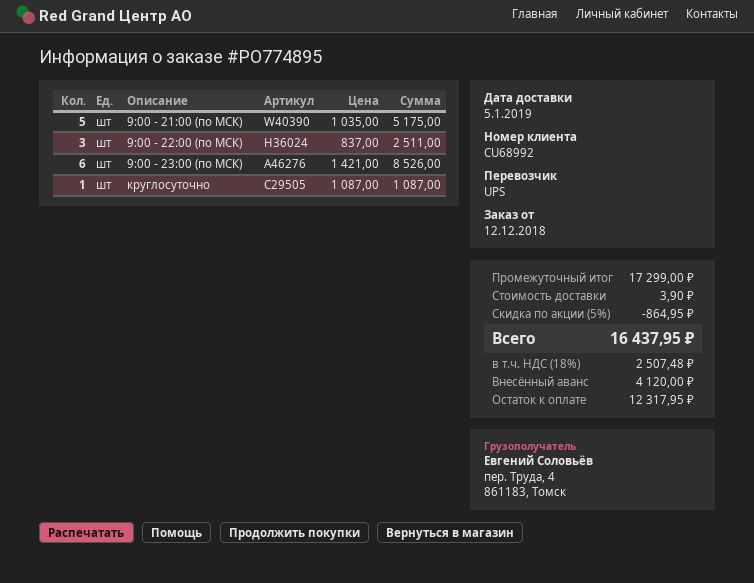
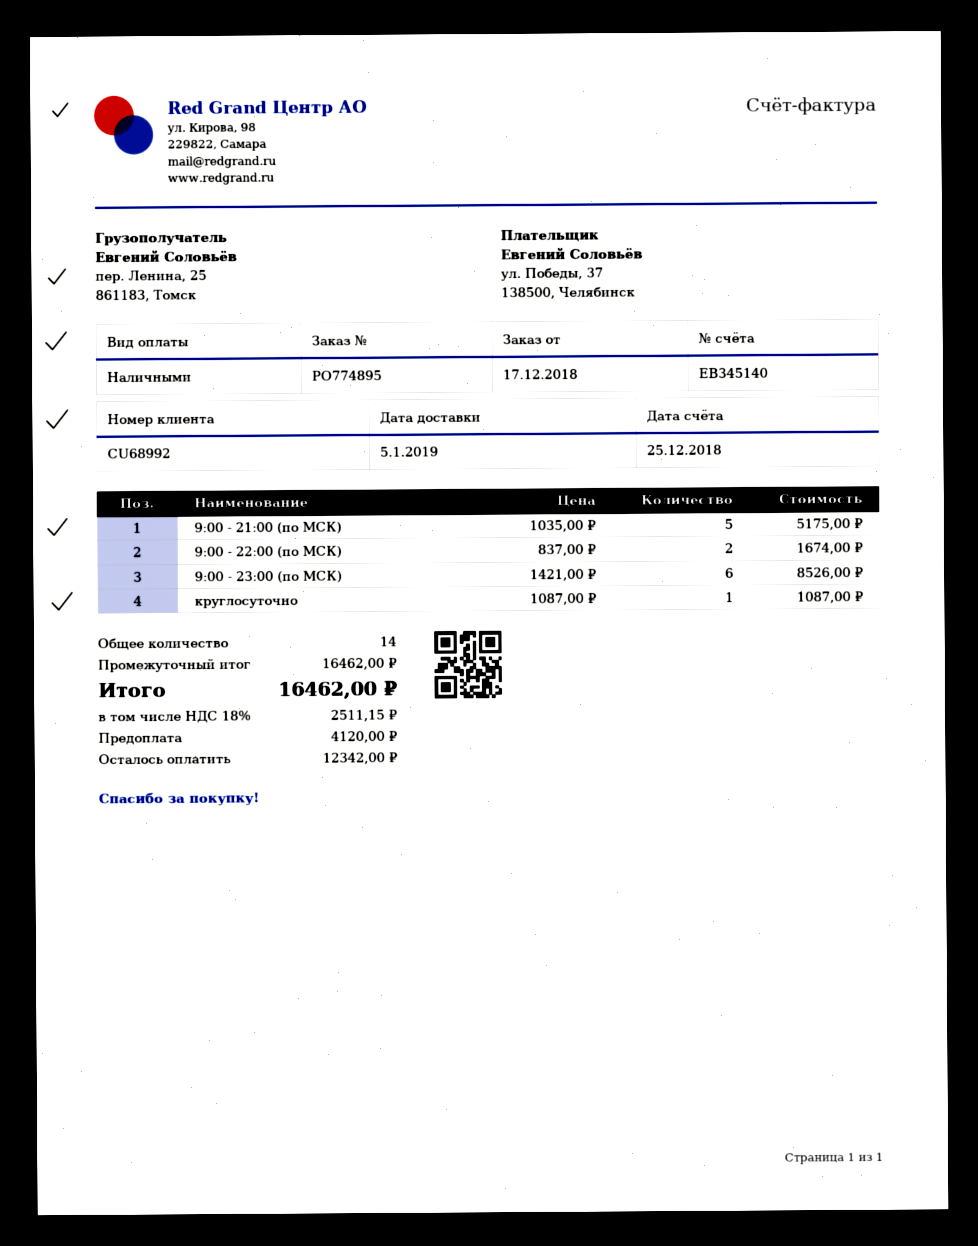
order date: 2018-12-12 -> 2018-12-17
ship to: пер. Труда, 4, 861183, Томск -> пер. Ленина, 25, 861183, Томск
9:00 - 22:00 (по МСК): 3 x 837.00 = 2511.00 -> 2 x 837.00 = 1674.00
subtotal: 17299.00 -> 16462.00
discount: 5% = 864.95 -> none
shipping: 3.90 -> none
tax: 18% = 2507.48 -> 18% = 2511.15
total: 16437.95 -> 16462.00
balance: 12317.95 -> 12342.00

